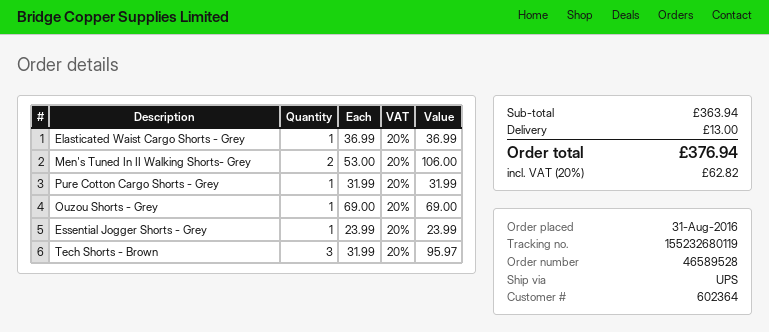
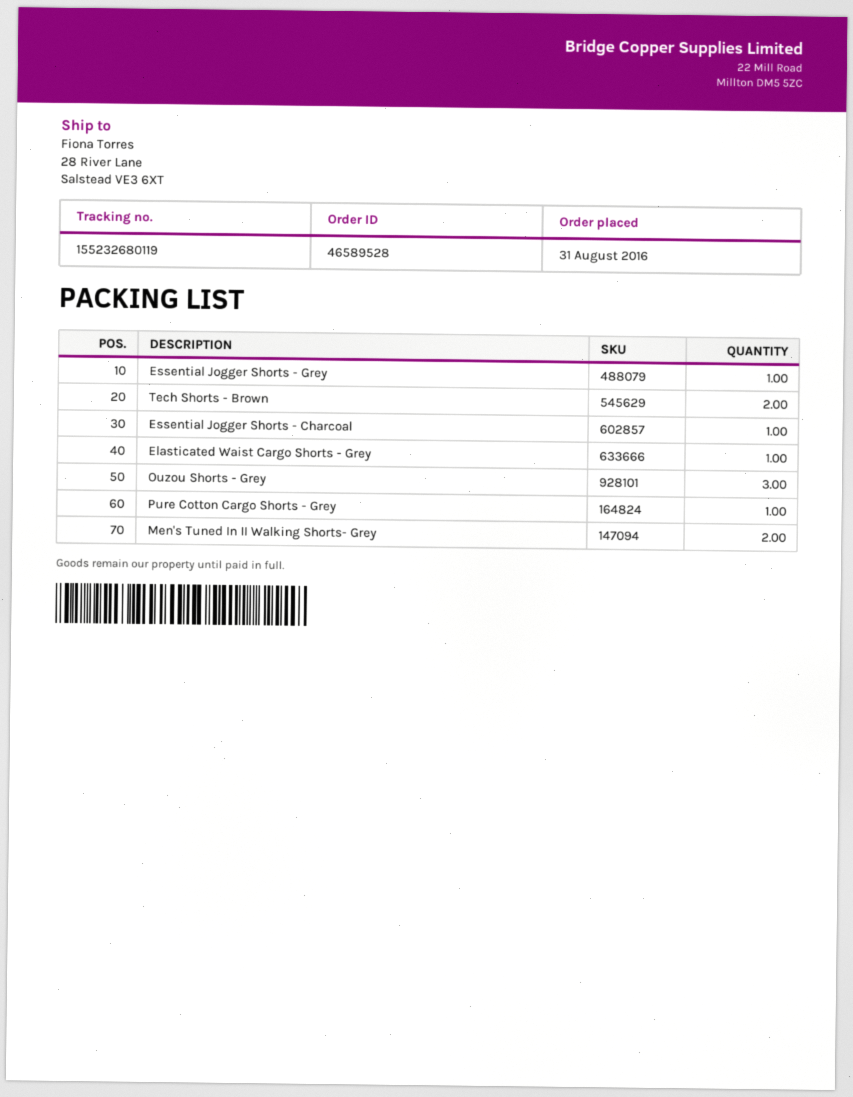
Ouzou Shorts - Grey: 1 -> 3
Tech Shorts - Brown: 3 -> 2
Essential Jogger Shorts - Charcoal: none -> 1

